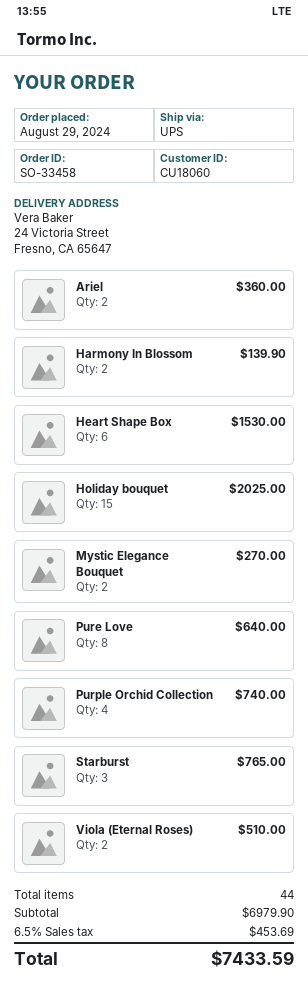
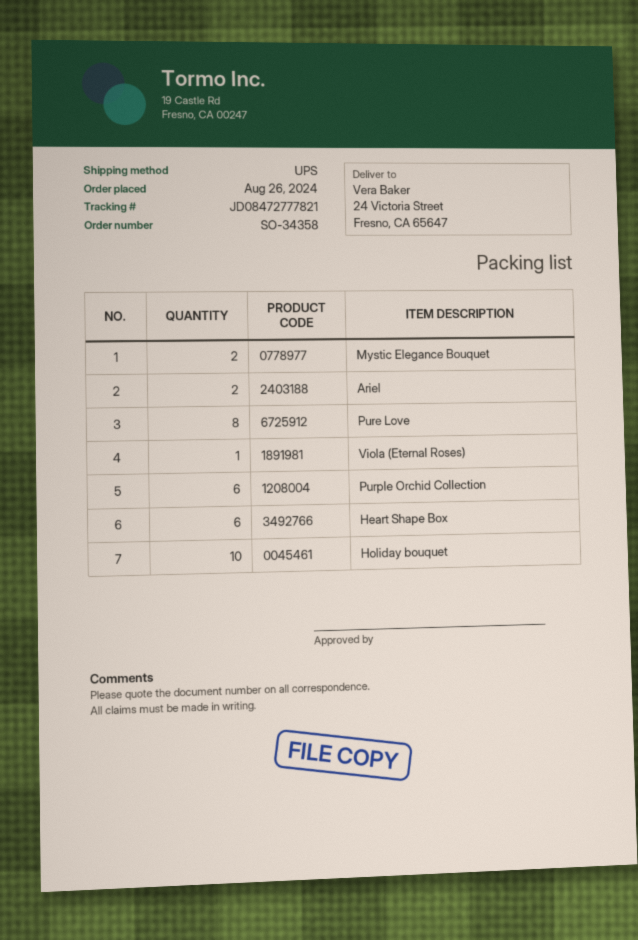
order number: SO-33458 -> SO-34358
order date: 2024-08-29 -> 2024-08-26
Harmony In Blossom: 2 -> none
Holiday bouquet: 15 -> 10
Purple Orchid Collection: 4 -> 6
Starburst: 3 -> none
Viola (Eternal Roses): 2 -> 1

